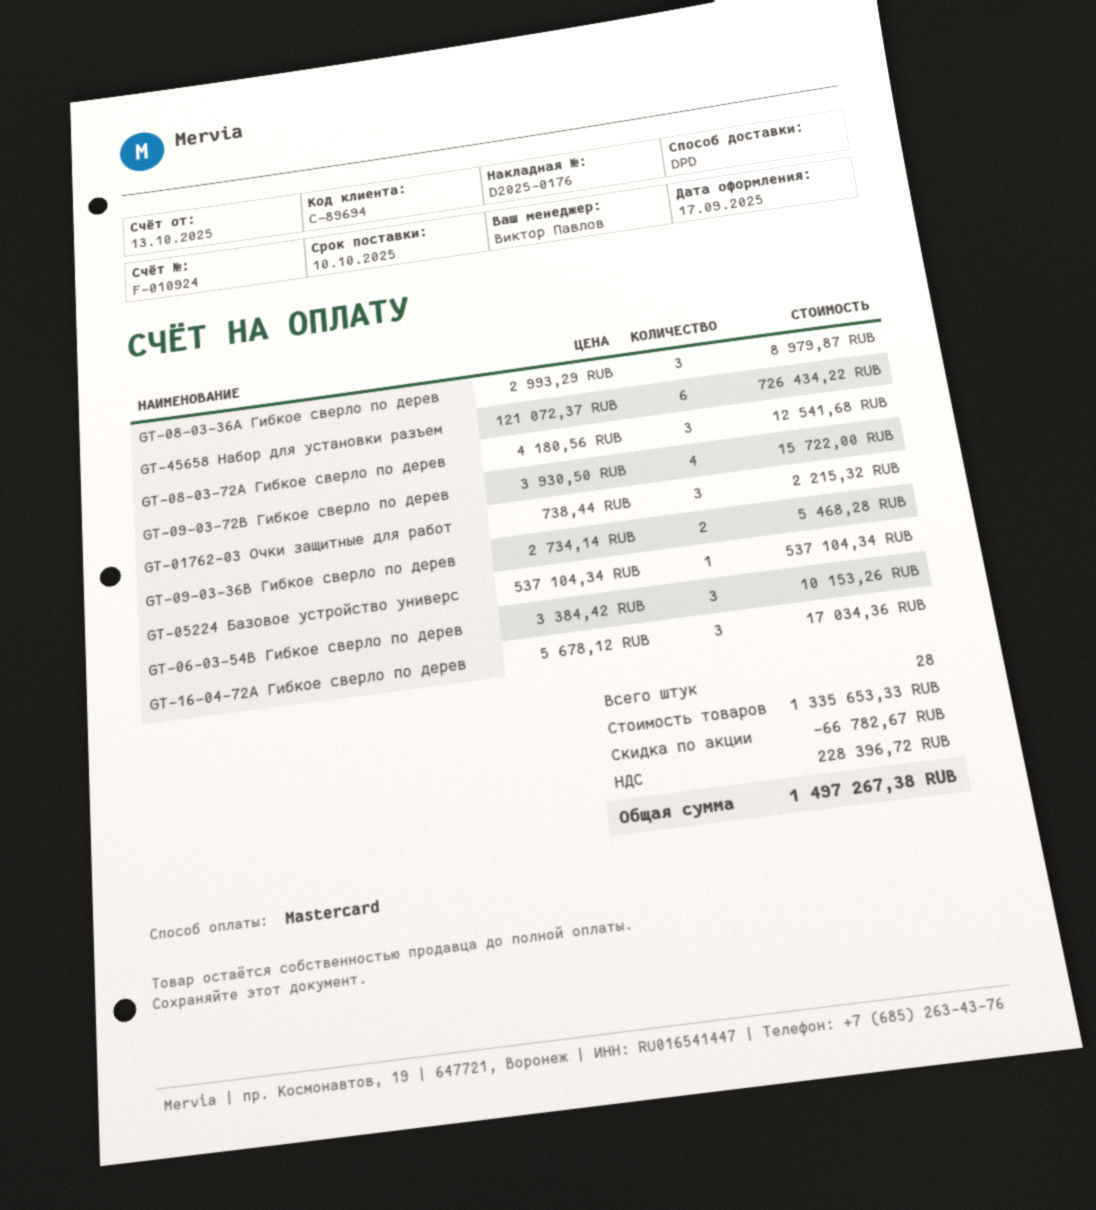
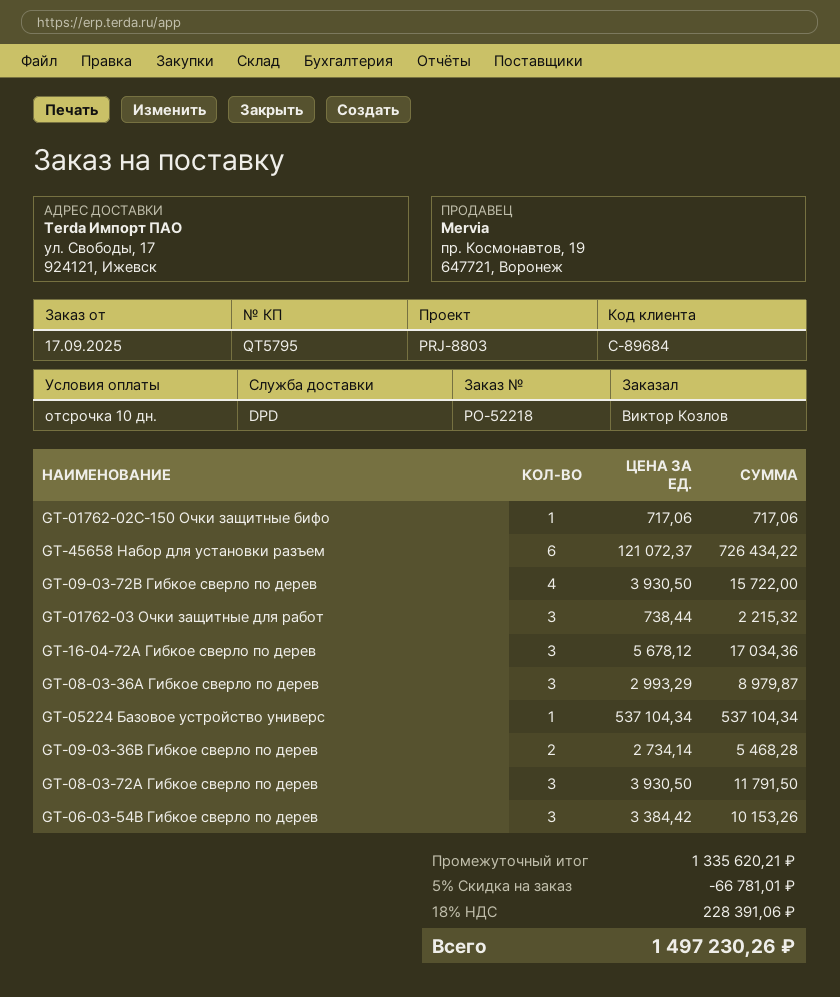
customer number: C-89694 -> C-89684
GT-08-03-72A Гибкое сверло по дерев: 3 x 4180.56 = 12541.68 -> 3 x 3930.50 = 11791.50
GT-01762-02C-150 Очки защитные бифо: none -> 1 x 717.06 = 717.06
subtotal: 1335653.33 -> 1335620.21
discount: 66782.67 -> 66781.01
tax: 228396.72 -> 228391.06
total: 1497267.38 -> 1497230.26

